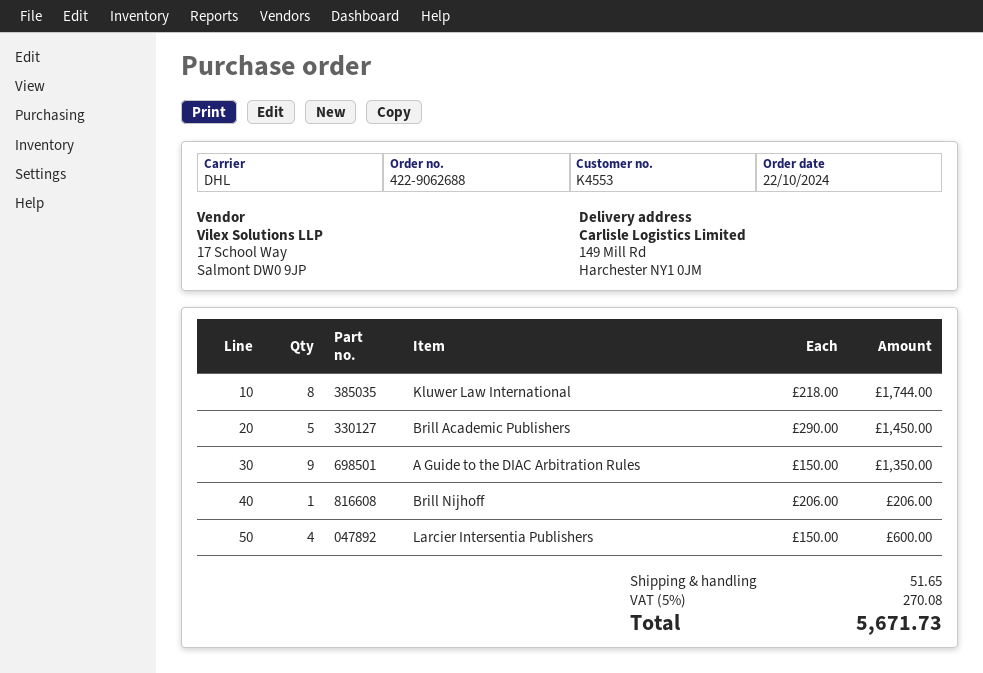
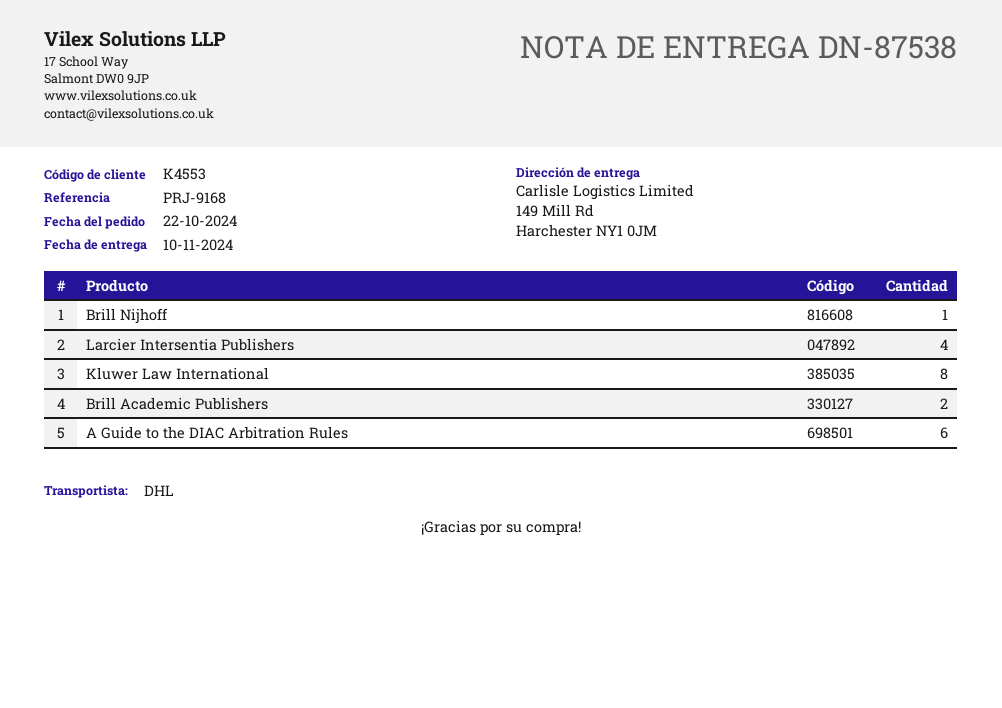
Brill Academic Publishers: 5 -> 2
A Guide to the DIAC Arbitration Rules: 9 -> 6

